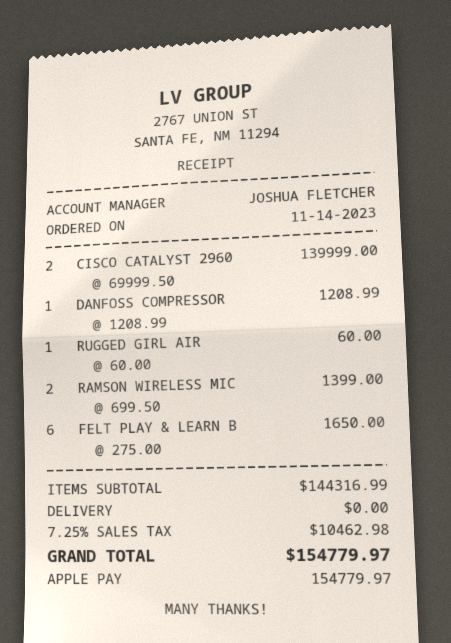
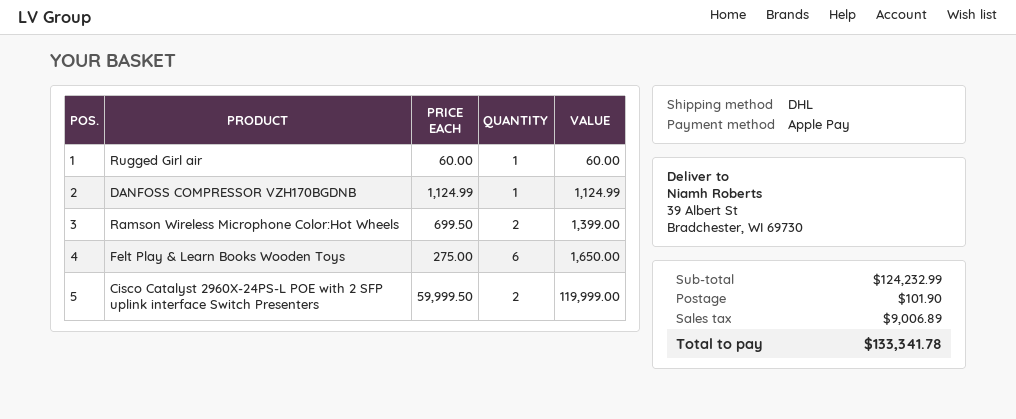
CISCO CATALYST 2960: 2 x 69999.50 = 139999.00 -> 2 x 59999.50 = 119999.00
DANFOSS COMPRESSOR: 1 x 1208.99 = 1208.99 -> 1 x 1124.99 = 1124.99
subtotal: 144316.99 -> 124232.99
shipping: 0.00 -> 101.90
tax: 10462.98 -> 9006.89
total: 154779.97 -> 133341.78

